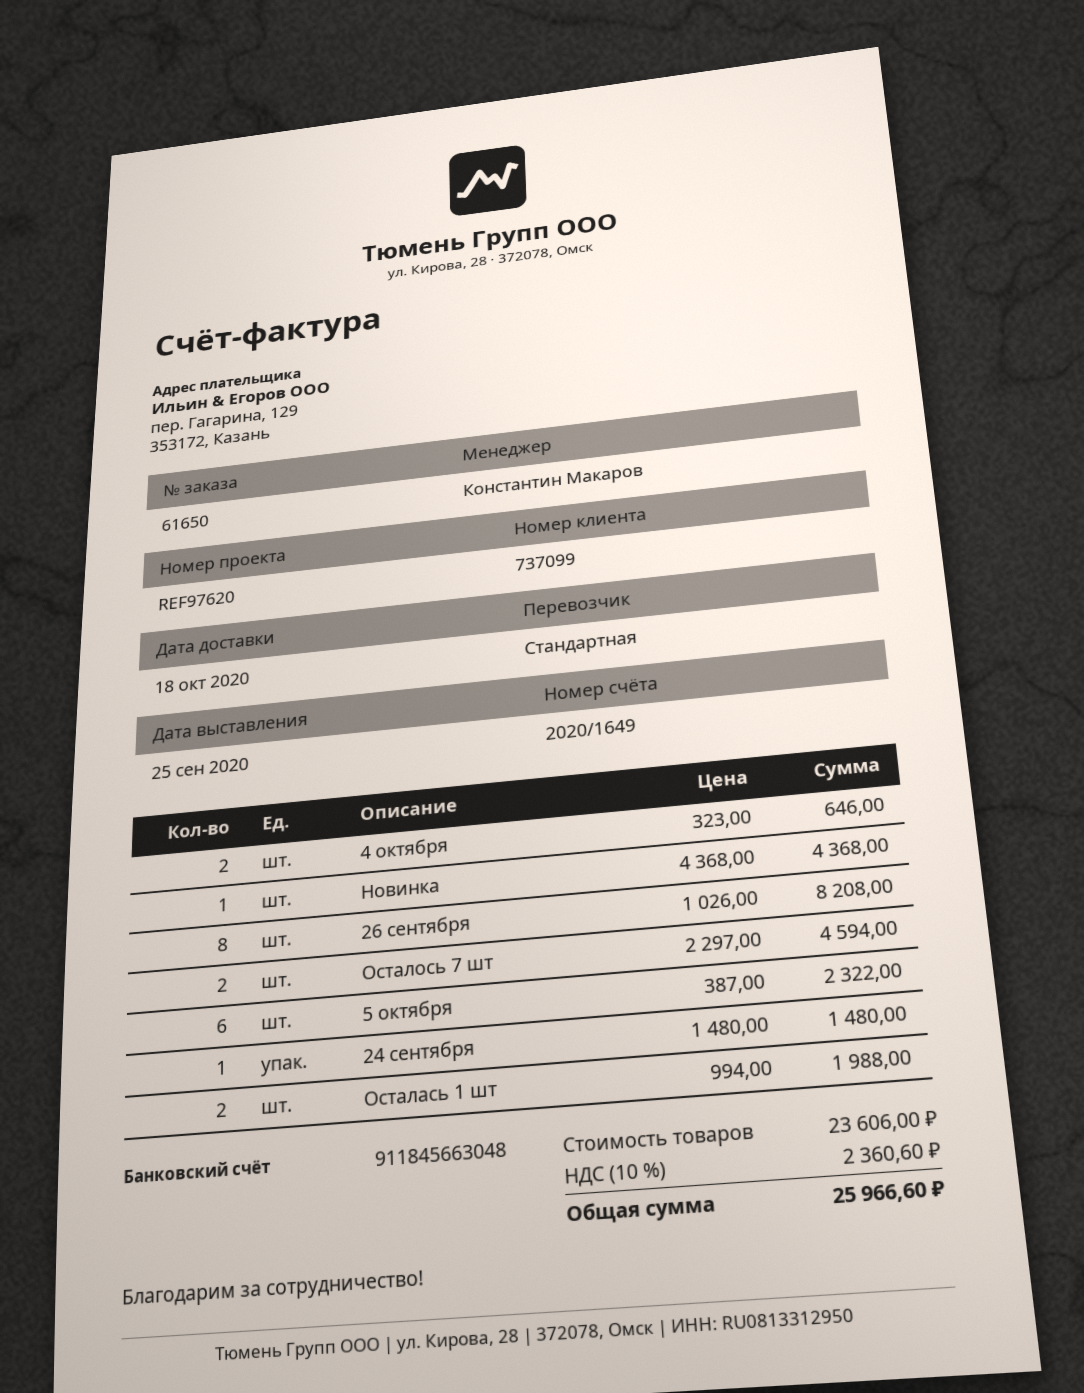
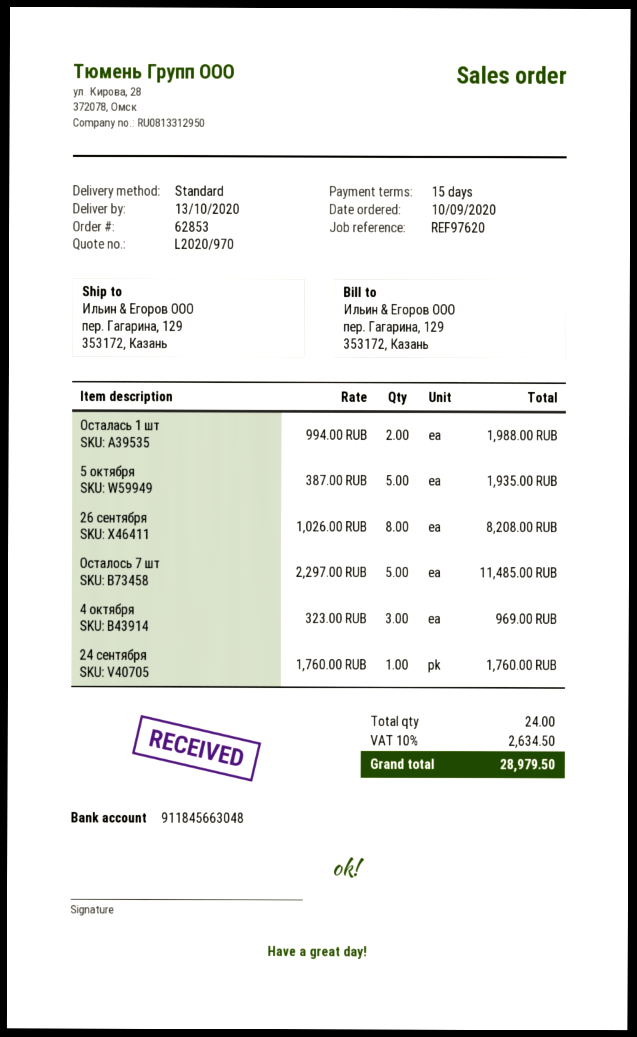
order number: 61650 -> 62853
delivery date: 2020-10-18 -> 2020-10-13
4 октября: 2 x 323.00 = 646.00 -> 3 x 323.00 = 969.00
Новинка: 1 x 4368.00 = 4368.00 -> none
Осталось 7 шт: 2 x 2297.00 = 4594.00 -> 5 x 2297.00 = 11485.00
5 октября: 6 x 387.00 = 2322.00 -> 5 x 387.00 = 1935.00
24 сентября: 1 x 1480.00 = 1480.00 -> 1 x 1760.00 = 1760.00
tax: 10% = 2360.60 -> 10% = 2634.50
total: 25966.60 -> 28979.50

